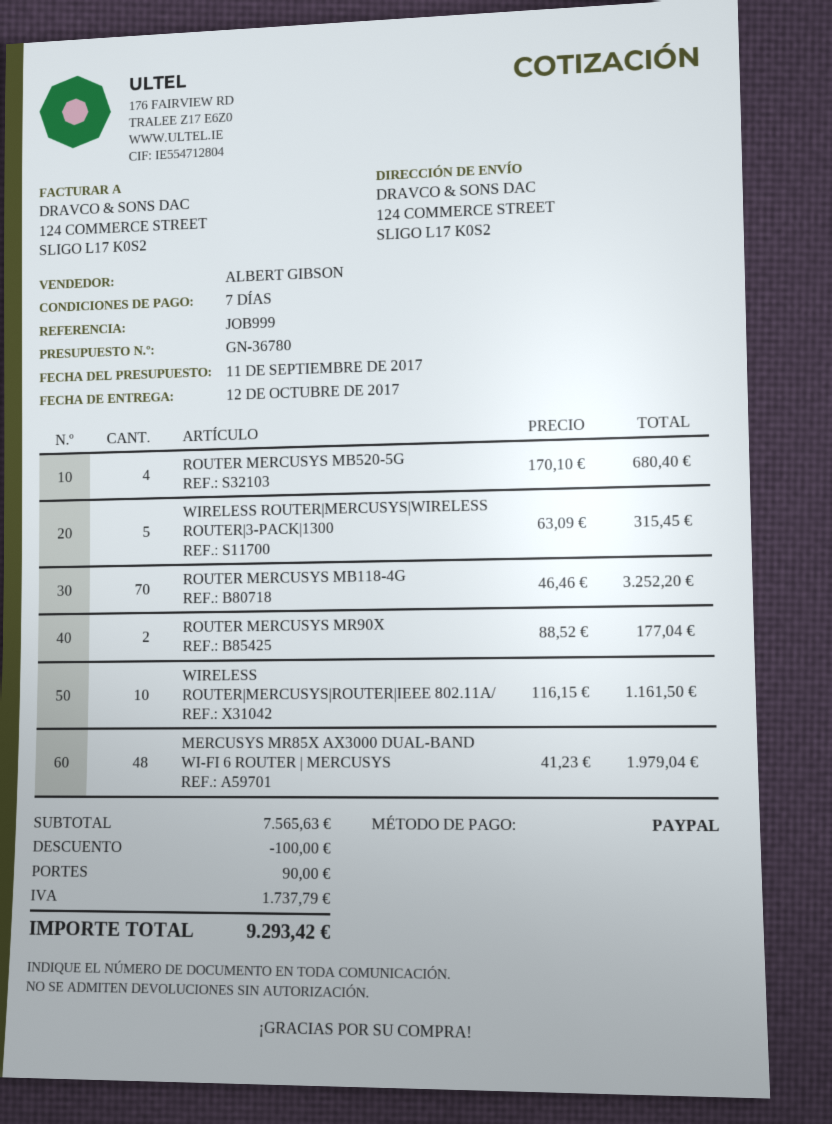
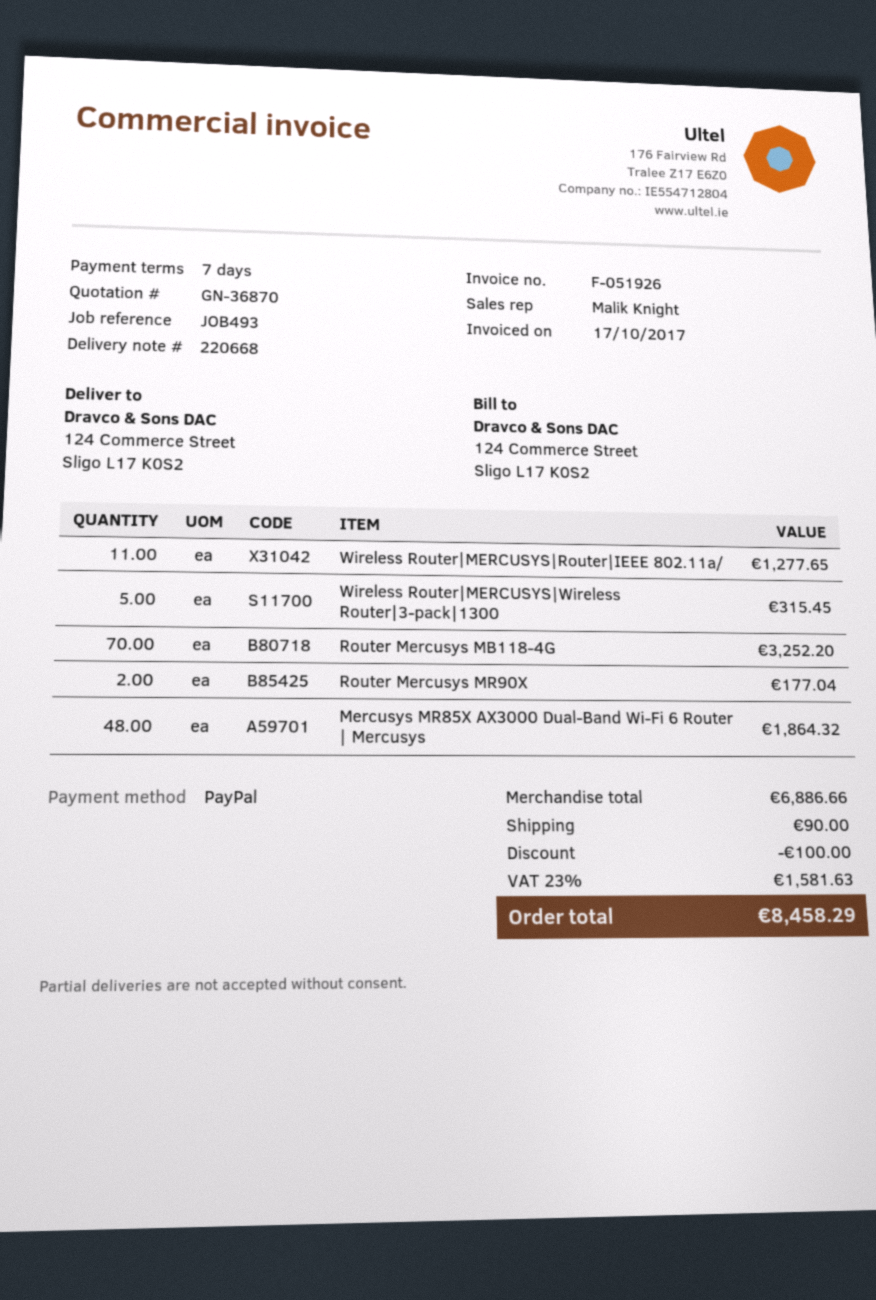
quote number: GN-36780 -> GN-36870
reference: JOB999 -> JOB493
sales rep: ALBERT GIBSON -> Malik Knight
ROUTER MERCUSYS MB520-5G: 4 for 680.40 -> none
WIRELESS ROUTER|MERCUSYS|ROUTER|IEEE 802.11A/: 10 for 1161.50 -> 11 for 1277.65
MERCUSYS MR85X AX3000 DUAL-BAND WI-FI 6 ROUTER | MERCUSYS: 48 for 1979.04 -> 48 for 1864.32
subtotal: 7565.63 -> 6886.66
tax: 1737.79 -> 1581.63
total: 9293.42 -> 8458.29

